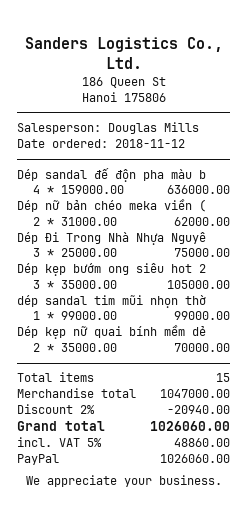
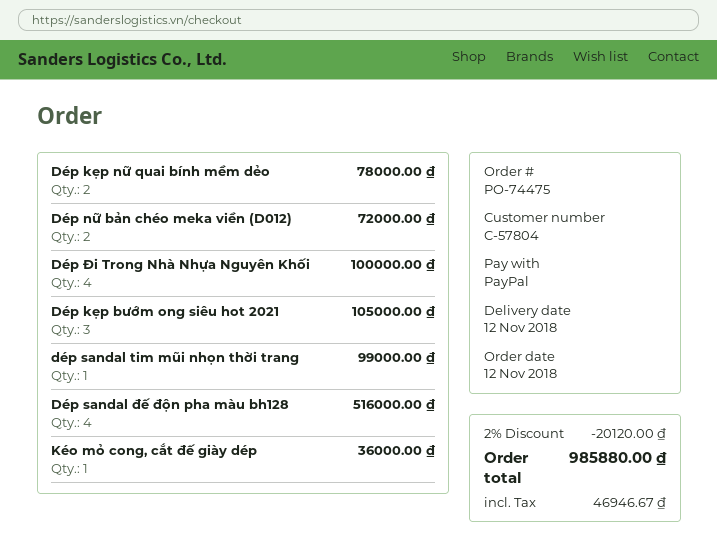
Dép sandal đế độn pha màu b: 4 for 636000.00 -> 4 for 516000.00
Dép nữ bản chéo meka viền (: 2 for 62000.00 -> 2 for 72000.00
Dép Đi Trong Nhà Nhựa Nguyê: 3 for 75000.00 -> 4 for 100000.00
Dép kẹp nữ quai bính mềm dẻ: 2 for 70000.00 -> 2 for 78000.00
Kéo mỏ cong, cắt đế giày dép: none -> 1 for 36000.00
discount: 2% = 20940.00 -> 2% = 20120.00
tax: 48860.00 -> 46946.67
total: 1026060.00 -> 985880.00

